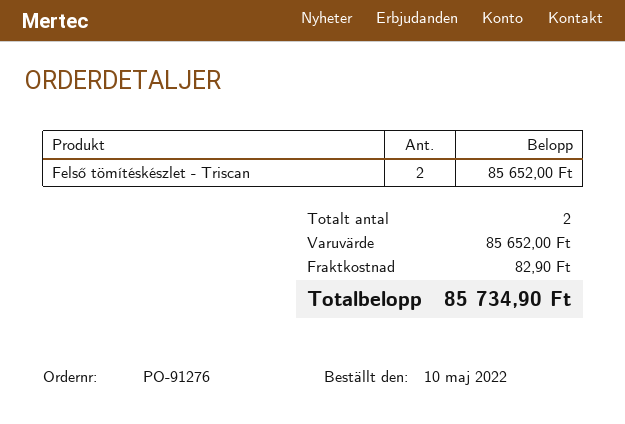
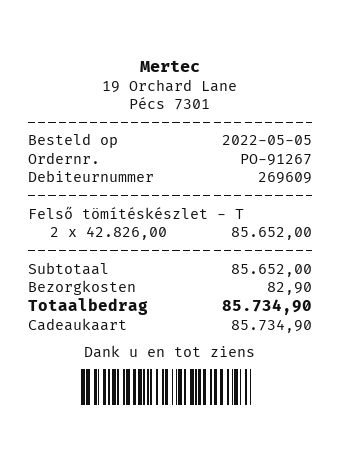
order number: PO-91276 -> PO-91267
order date: 2022-05-10 -> 2022-05-05

